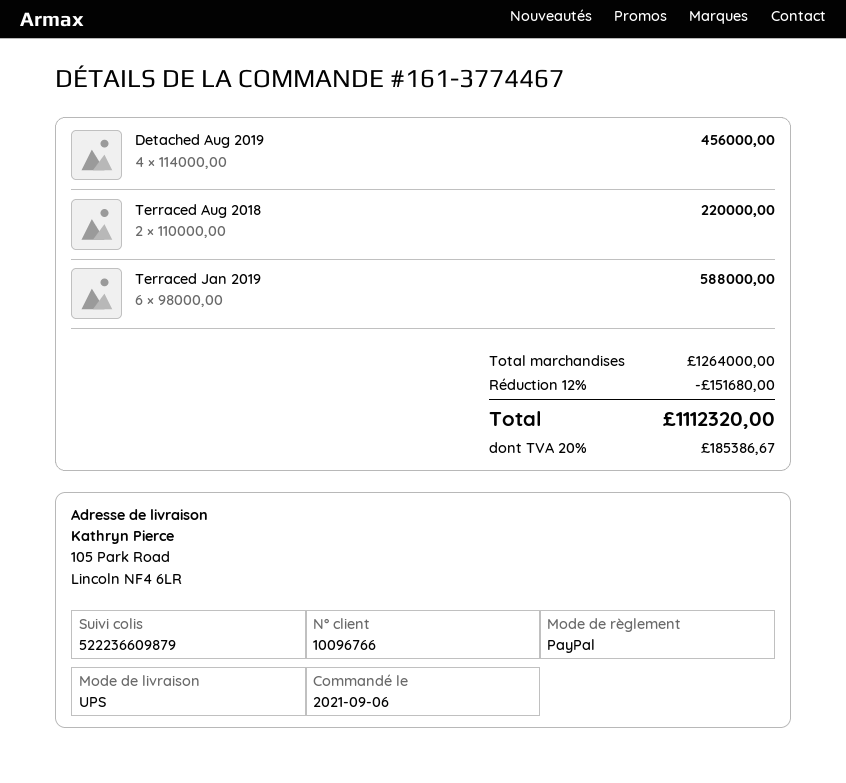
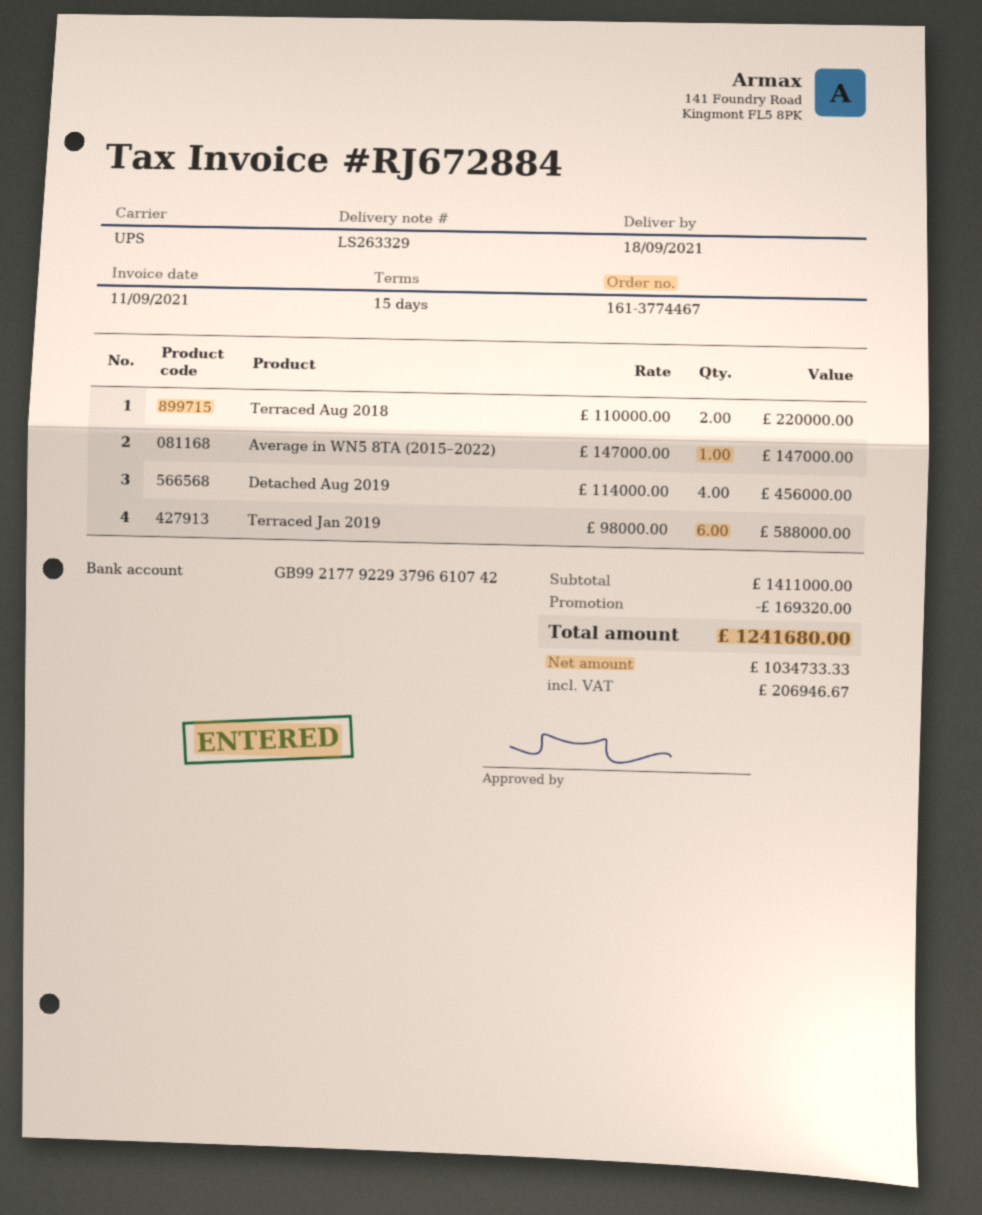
Average in WN5 8TA (2015–2022): none -> 1 x 147000.00 = 147000.00
subtotal: 1264000.00 -> 1411000.00
discount: 151680.00 -> 169320.00
tax: 185386.67 -> 206946.67
total: 1112320.00 -> 1241680.00

